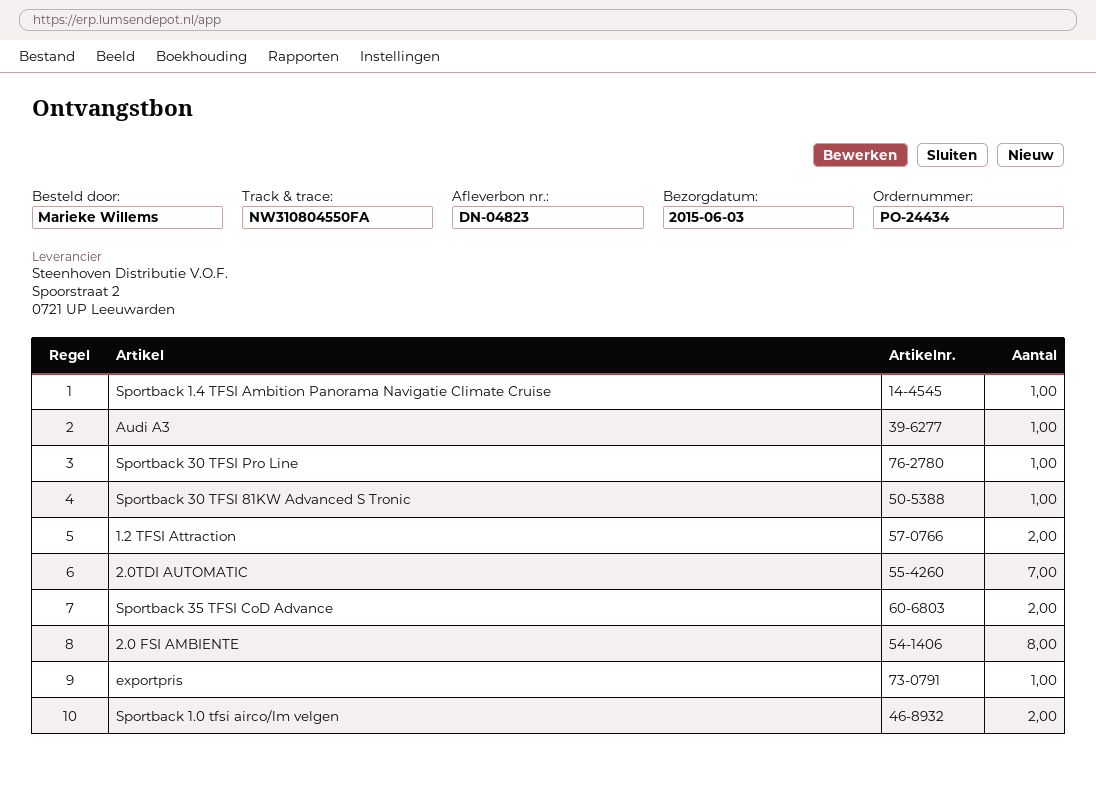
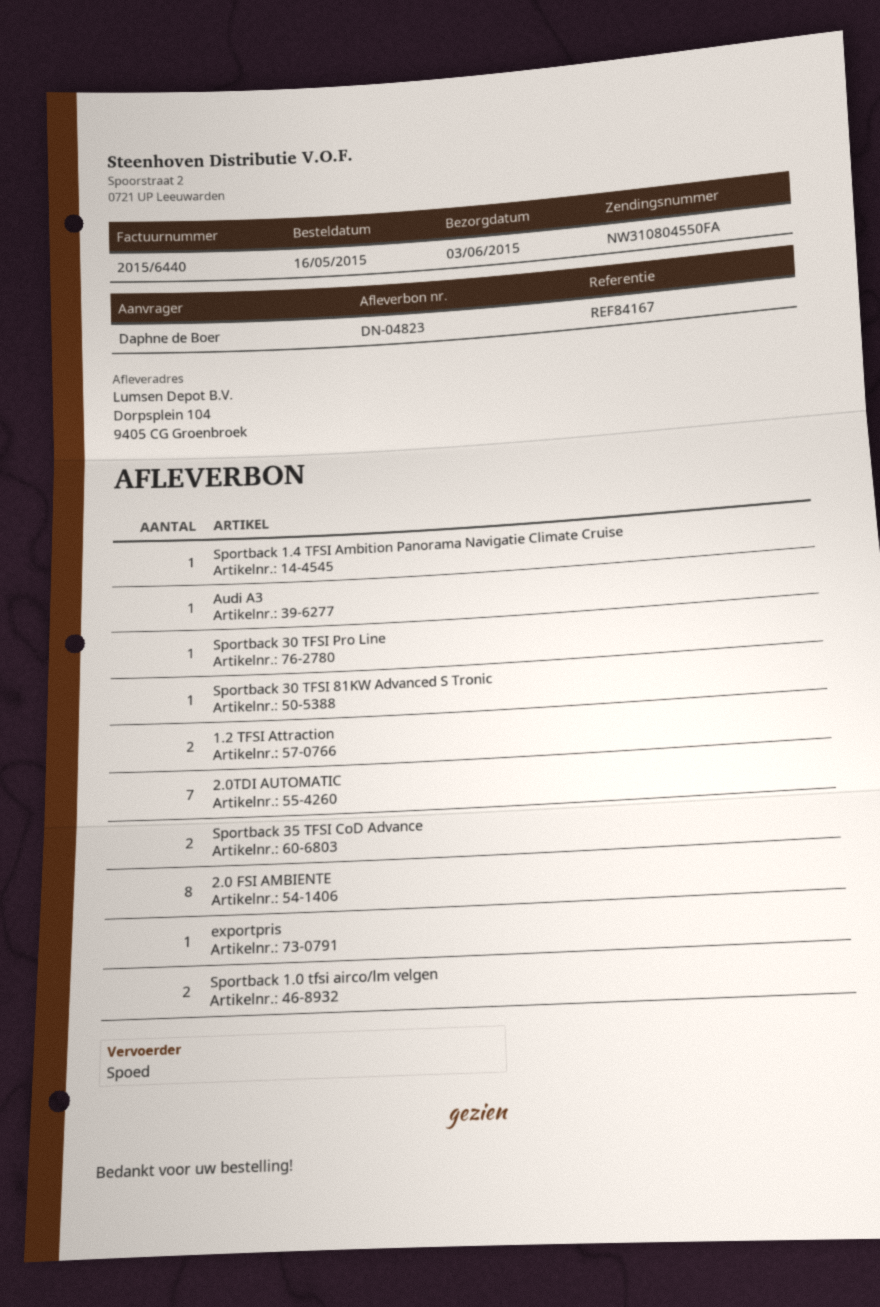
ordered by: Marieke Willems -> Daphne de Boer

